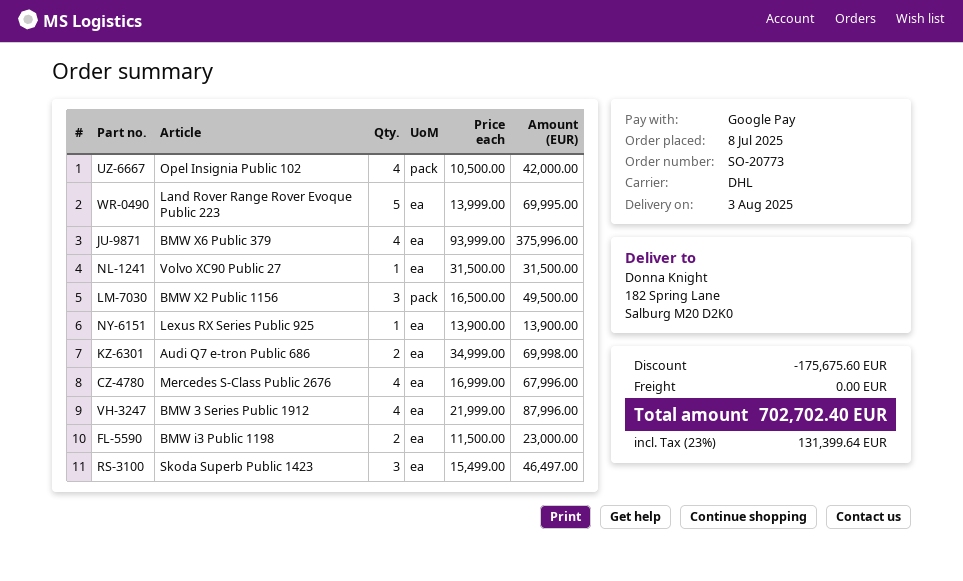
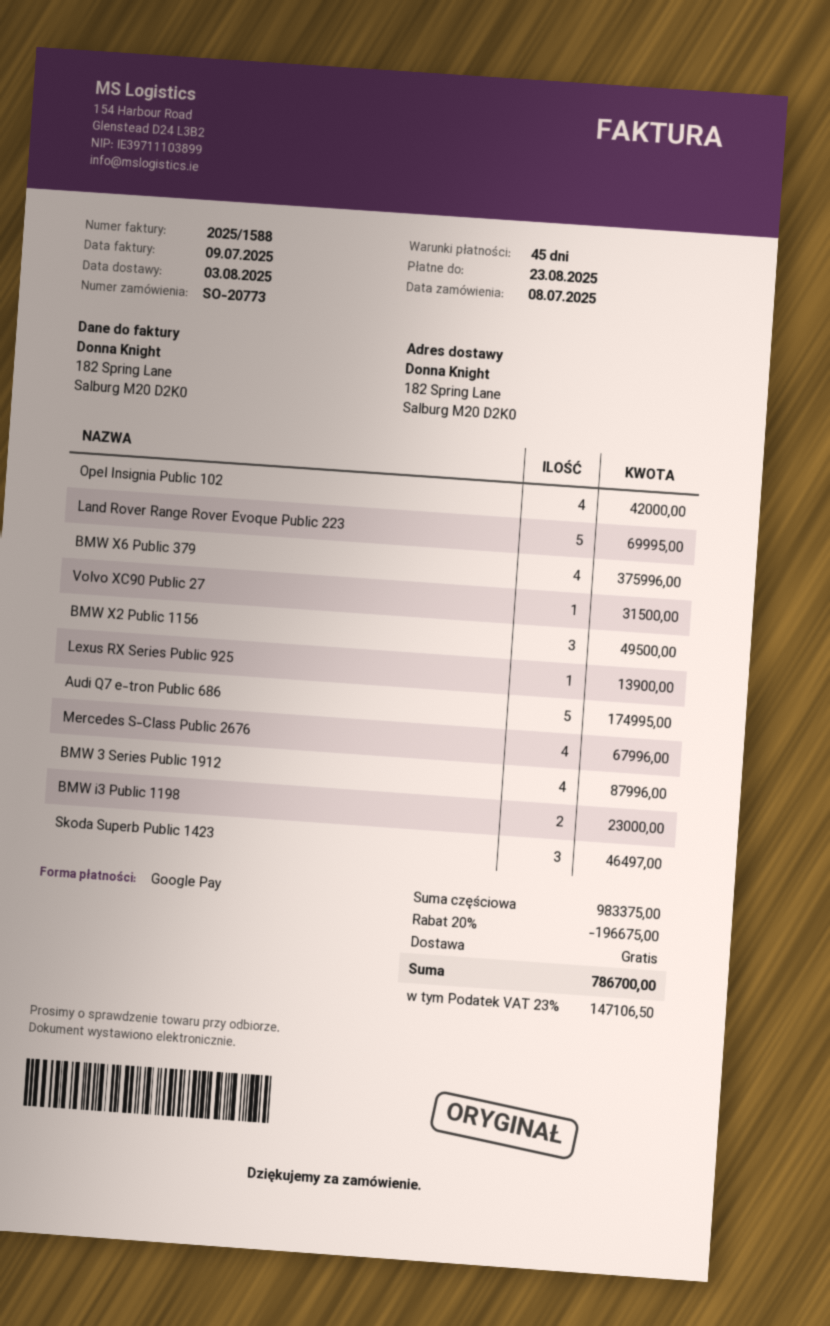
Audi Q7 e-tron Public 686: 2 for 69998.00 -> 5 for 174995.00
discount: 175675.60 -> 196675.00
tax: 23% = 131399.64 -> 23% = 147106.50
total: 702702.40 -> 786700.00

